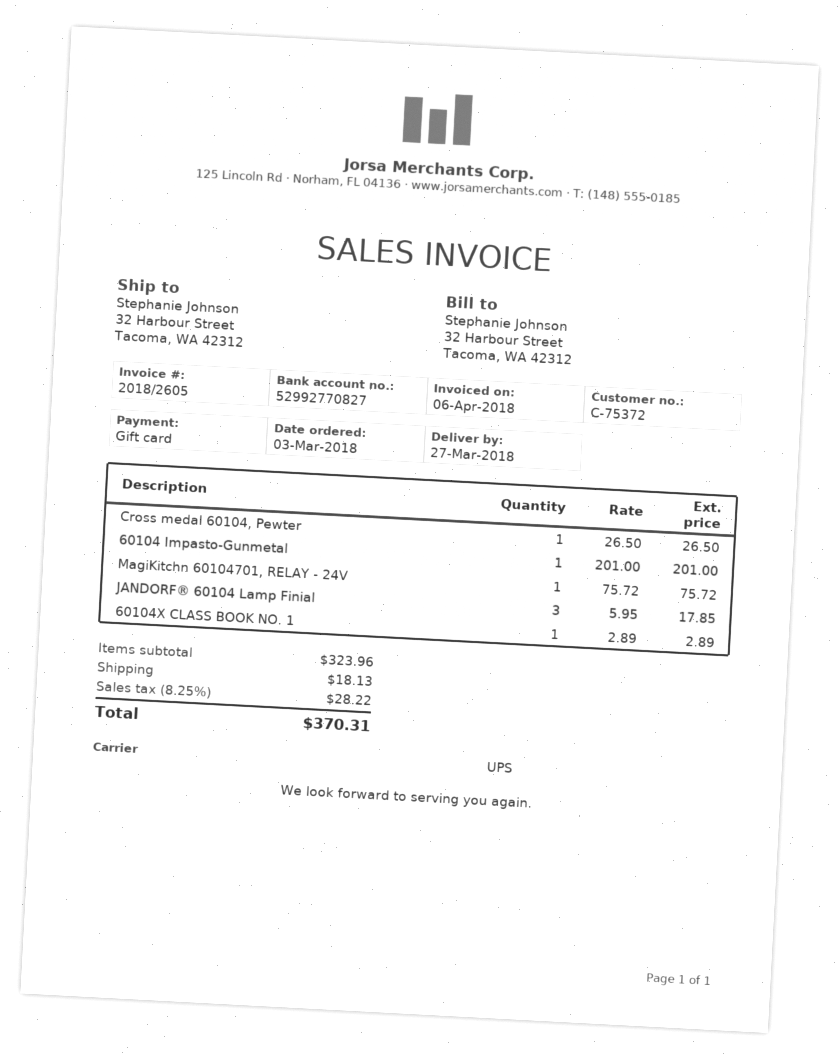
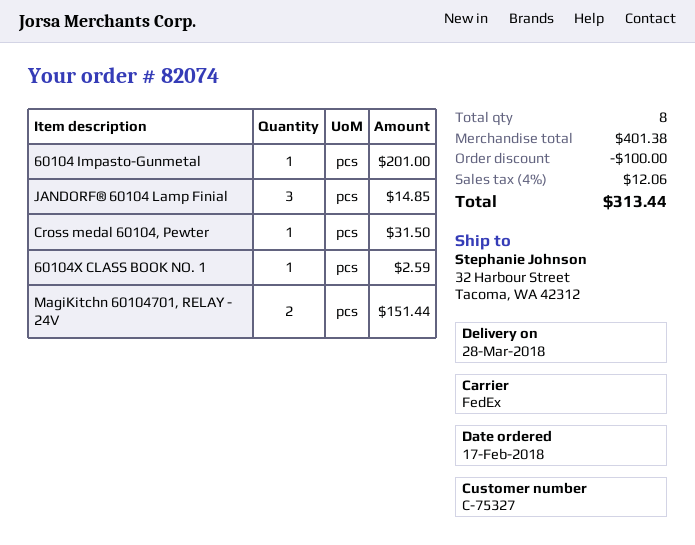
order date: 2018-03-03 -> 2018-02-17
delivery date: 2018-03-27 -> 2018-03-28
customer number: C-75372 -> C-75327
shipping method: UPS -> FedEx
Cross medal 60104, Pewter: 1 for 26.50 -> 1 for 31.50
MagiKitchn 60104701, RELAY - 24V: 1 for 75.72 -> 2 for 151.44
JANDORF® 60104 Lamp Finial: 3 for 17.85 -> 3 for 14.85
60104X CLASS BOOK NO. 1: 1 for 2.89 -> 1 for 2.59
subtotal: 323.96 -> 401.38
discount: none -> 100.00
shipping: 18.13 -> none
tax: 8.25% = 28.22 -> 4% = 12.06
total: 370.31 -> 313.44

